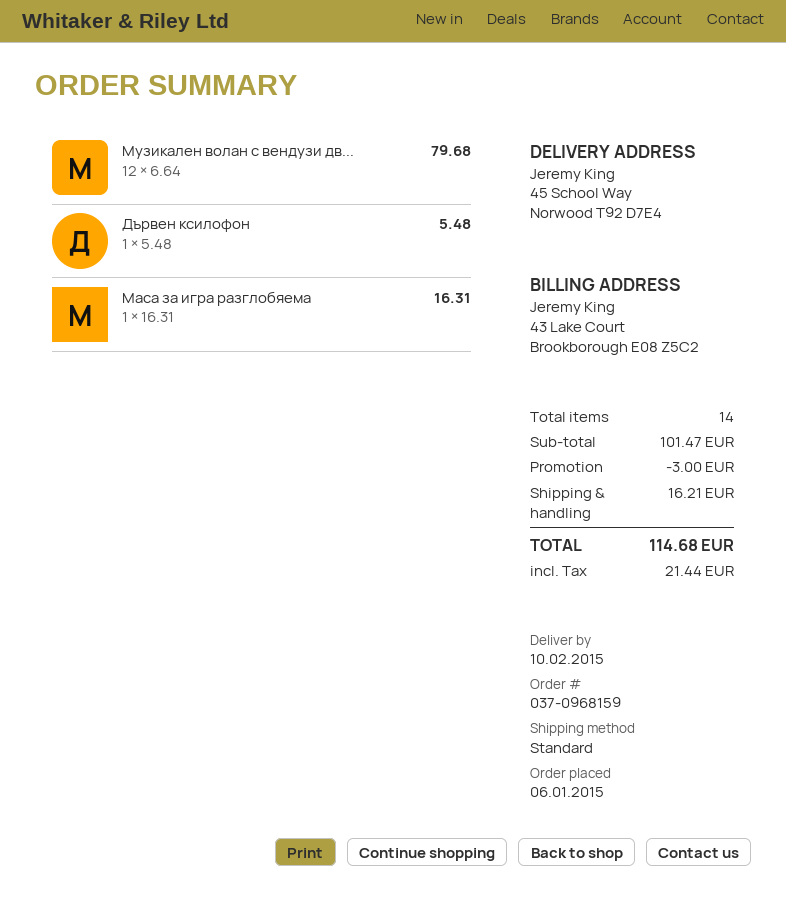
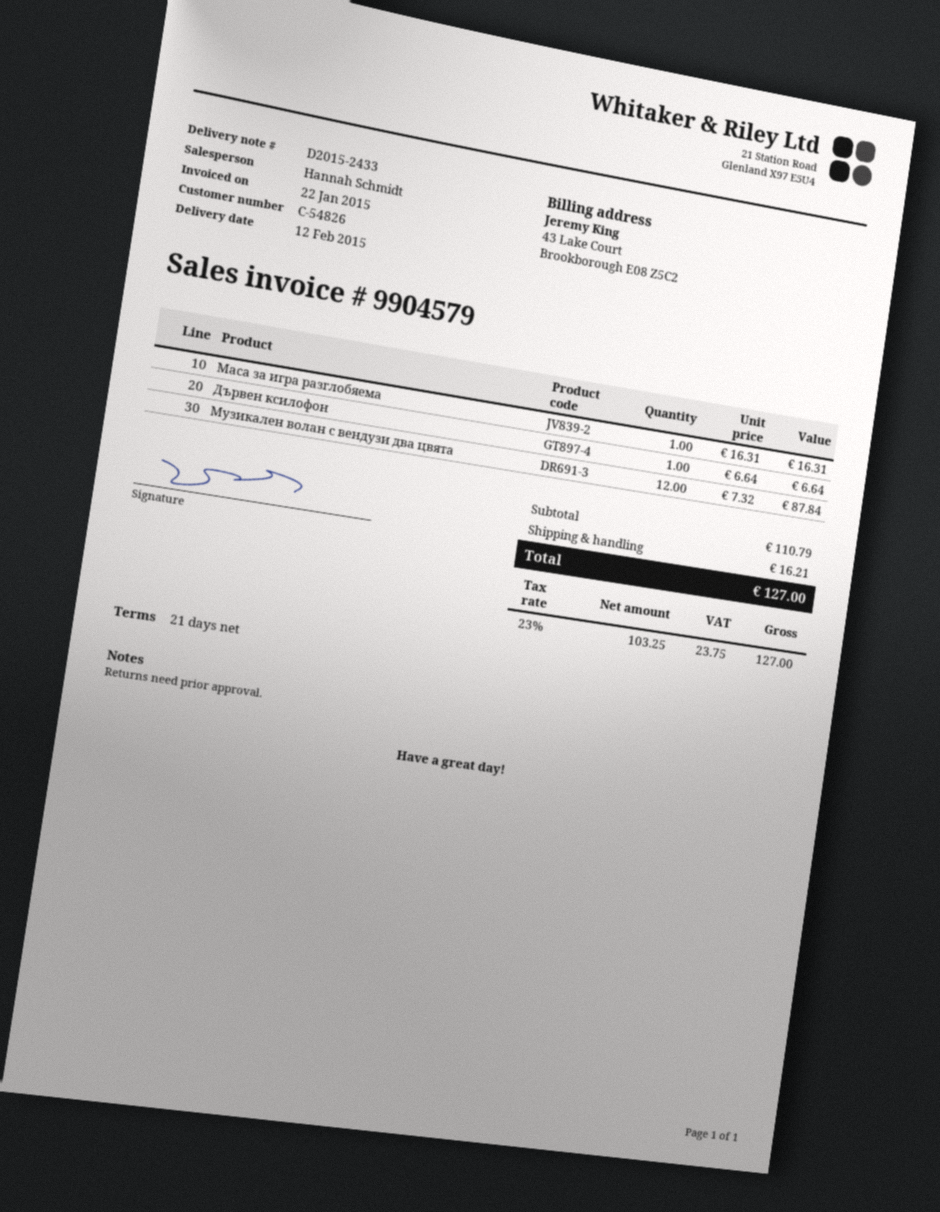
delivery date: 2015-02-10 -> 2015-02-12
Музикален волан с вендузи дв...: 12 x 6.64 = 79.68 -> 12 x 7.32 = 87.84
Дървен ксилофон: 1 x 5.48 = 5.48 -> 1 x 6.64 = 6.64
subtotal: 101.47 -> 110.79
discount: 3.00 -> none
tax: 21.44 -> 23.75
total: 114.68 -> 127.00

